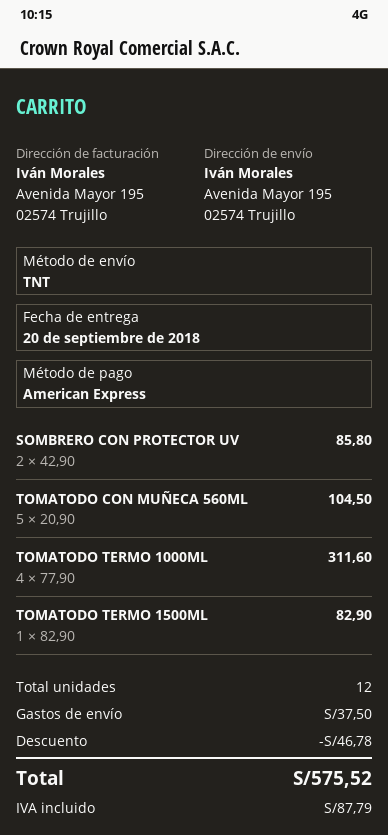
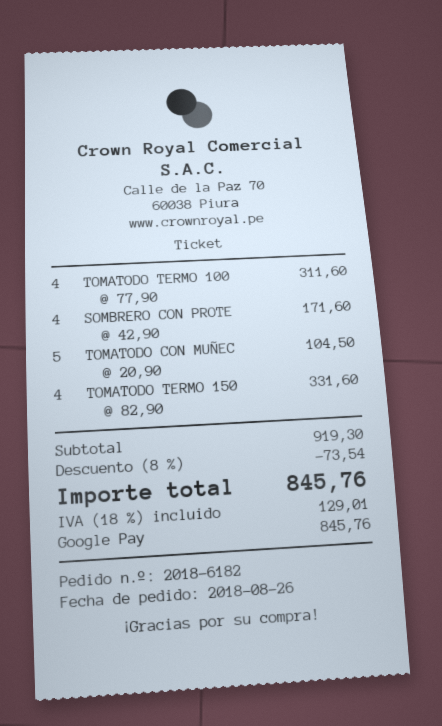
payment method: American Express -> Google Pay
SOMBRERO CON PROTECTOR UV: 2 x 42.90 = 85.80 -> 4 x 42.90 = 171.60
TOMATODO TERMO 1500ML: 1 x 82.90 = 82.90 -> 4 x 82.90 = 331.60
discount: 46.78 -> 73.54
shipping: 37.50 -> none
tax: 87.79 -> 129.01
total: 575.52 -> 845.76

